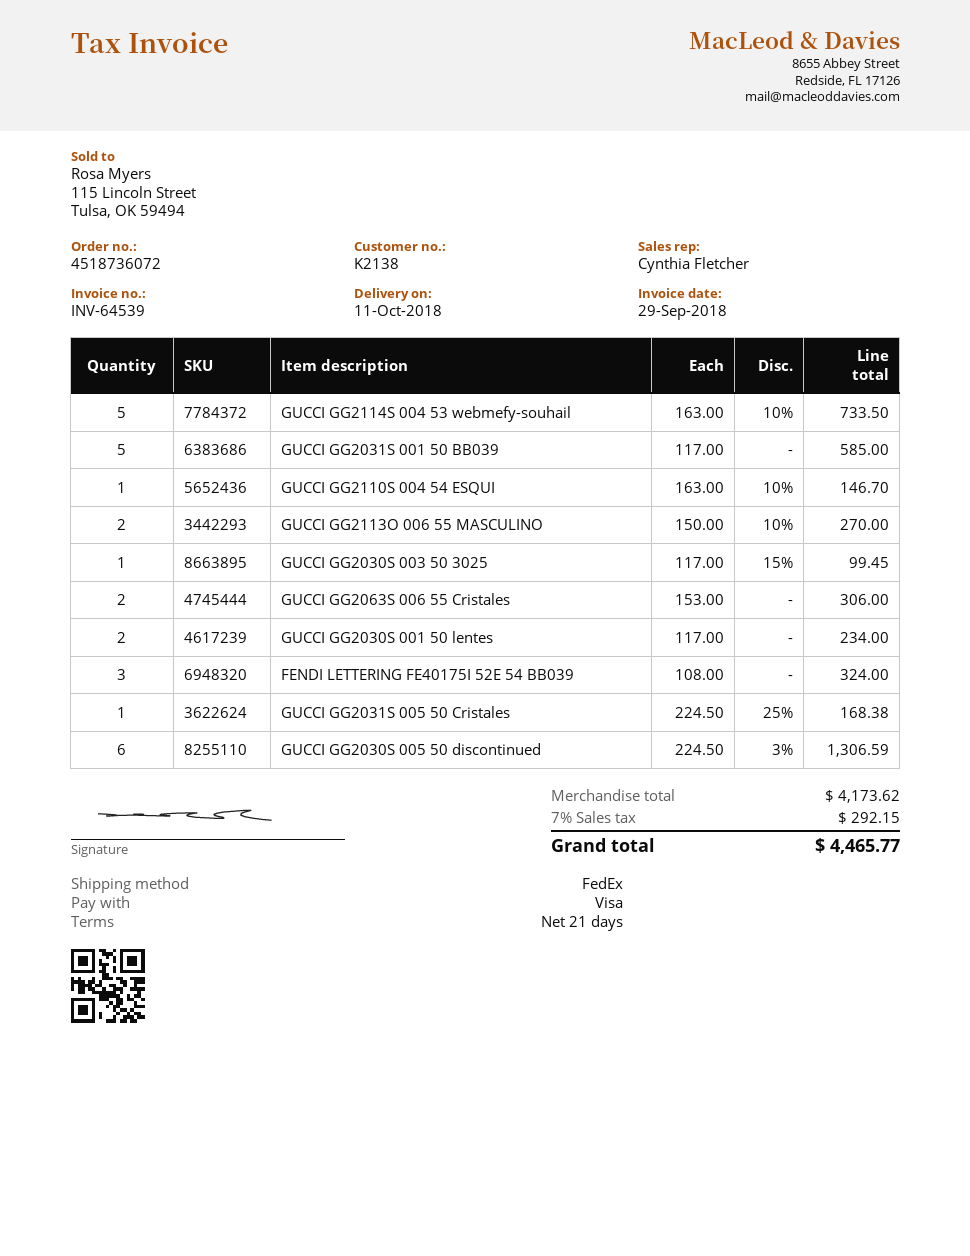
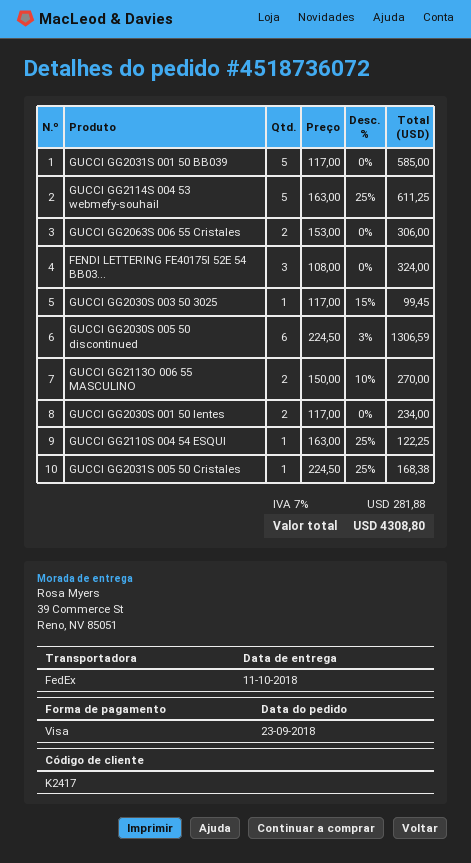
customer number: K2138 -> K2417
GUCCI GG2114S 004 53 webmefy-souhail: 5 x 163.00 - 10% = 733.50 -> 5 x 163.00 - 25% = 611.25
GUCCI GG2110S 004 54 ESQUI: 1 x 163.00 - 10% = 146.70 -> 1 x 163.00 - 25% = 122.25
tax: 7% = 292.15 -> 7% = 281.88
total: 4465.77 -> 4308.80

